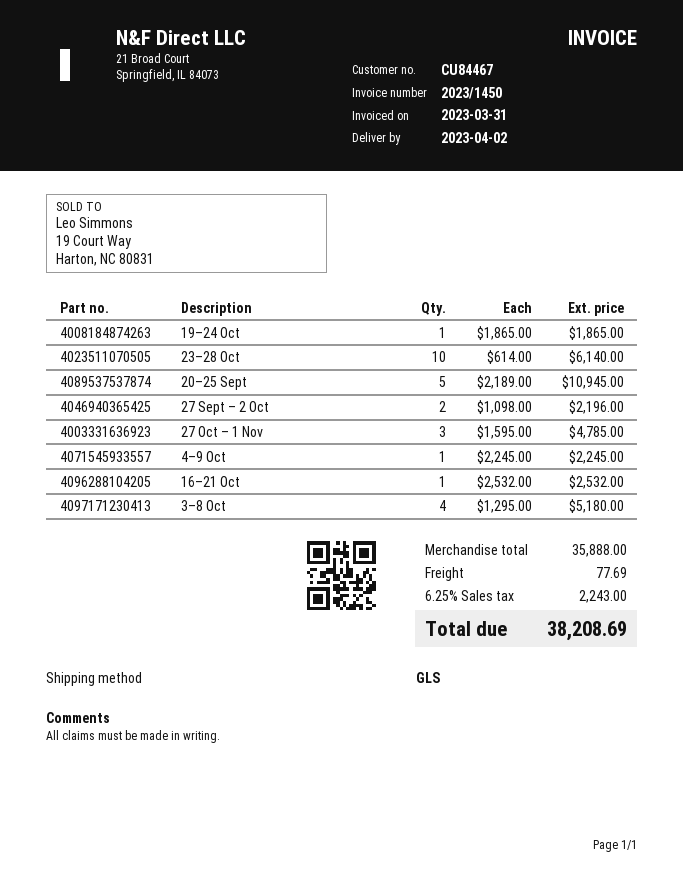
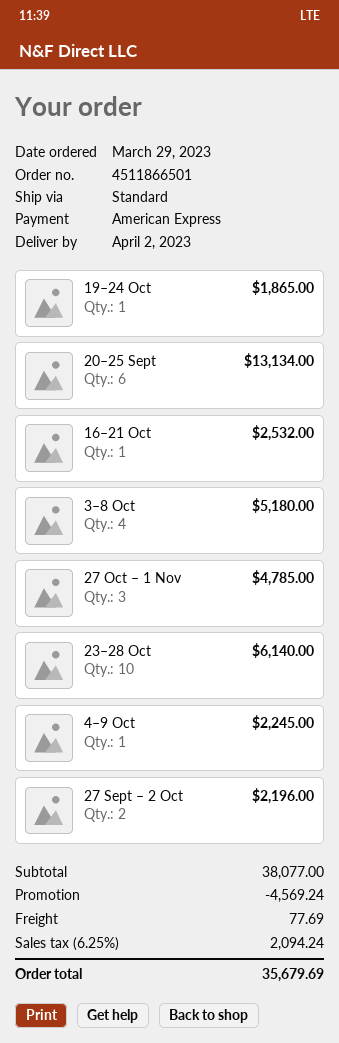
shipping method: GLS -> standard
20–25 Sept: 5 for 10945.00 -> 6 for 13134.00
subtotal: 35888.00 -> 38077.00
discount: none -> 4569.24
tax: 6.25% = 2243.00 -> 6.25% = 2094.24
total: 38208.69 -> 35679.69

